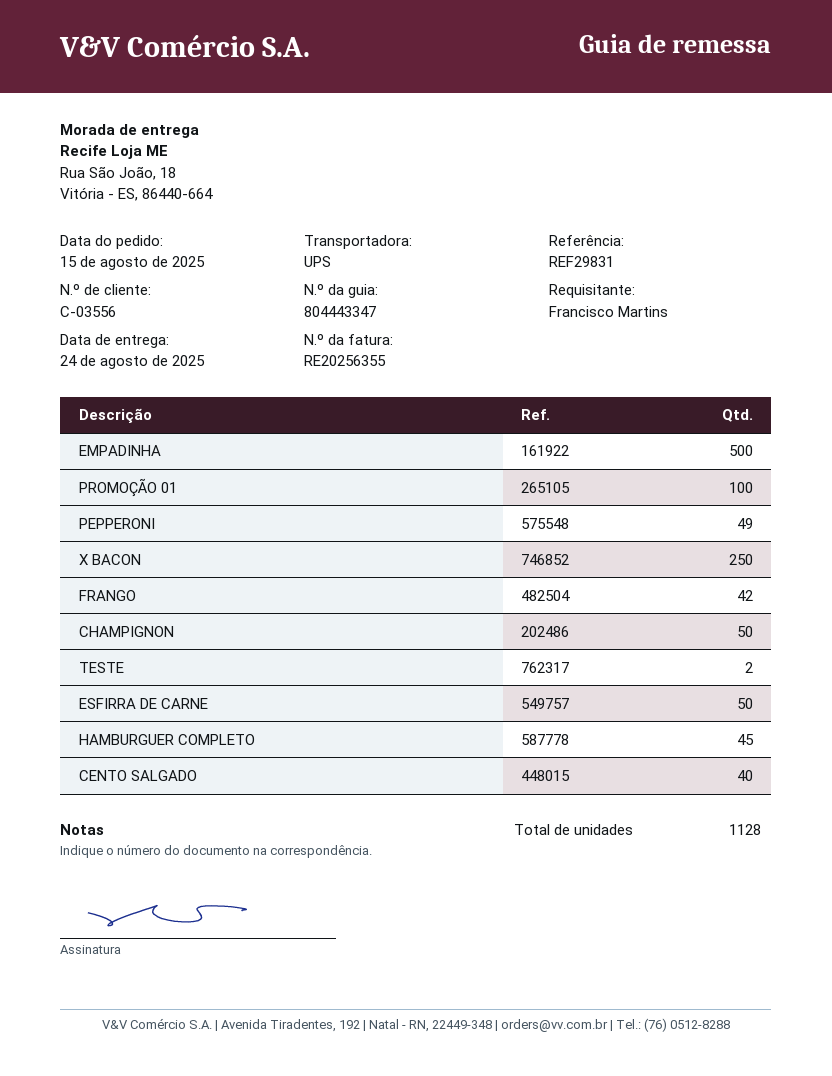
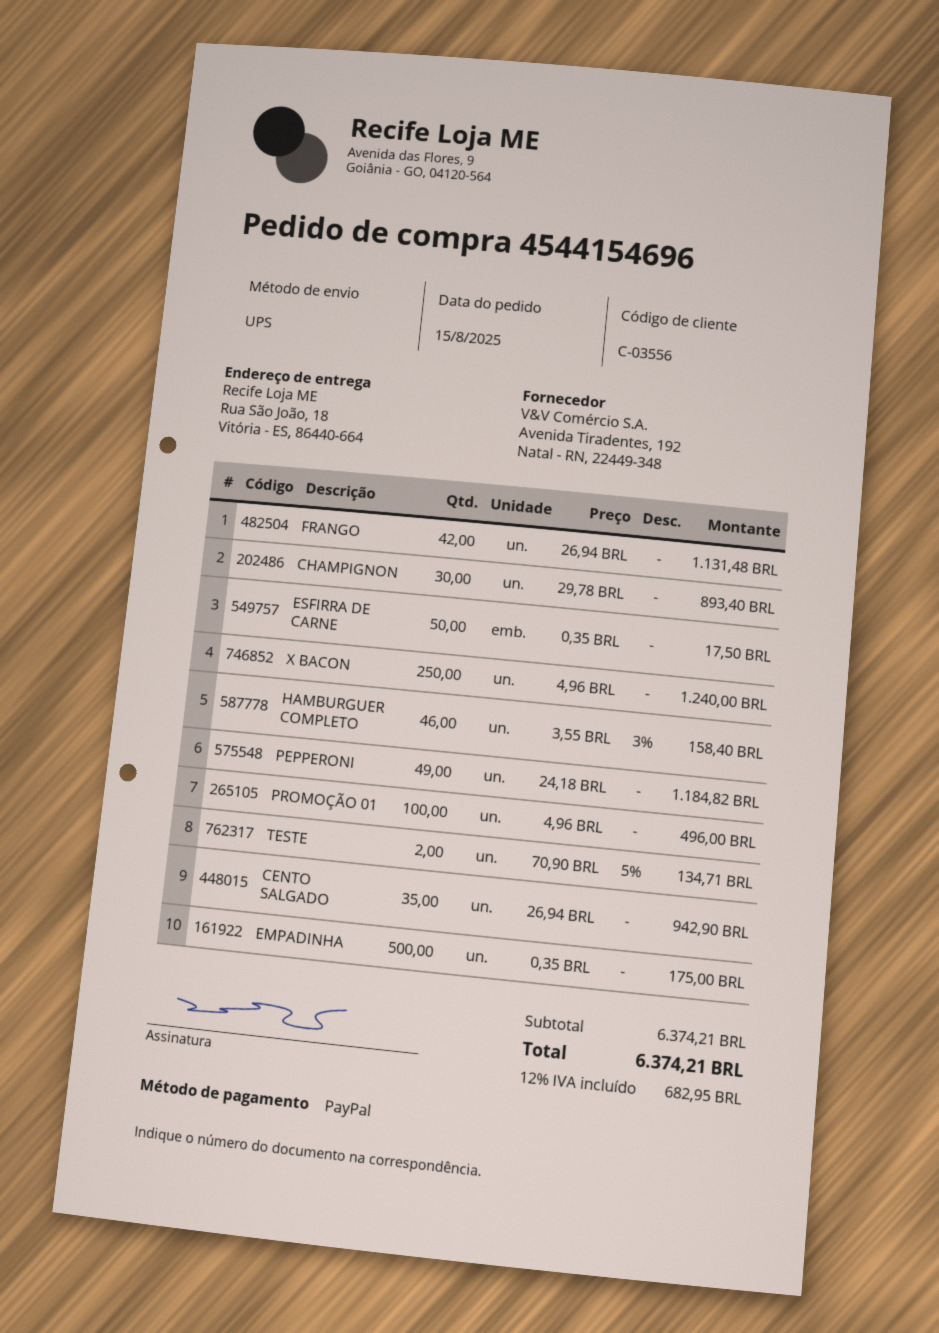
CHAMPIGNON: 50 -> 30
HAMBURGUER COMPLETO: 45 -> 46
CENTO SALGADO: 40 -> 35

